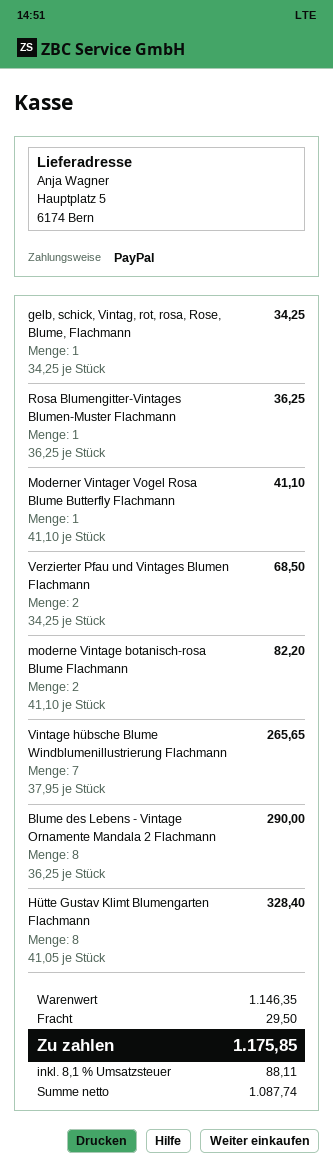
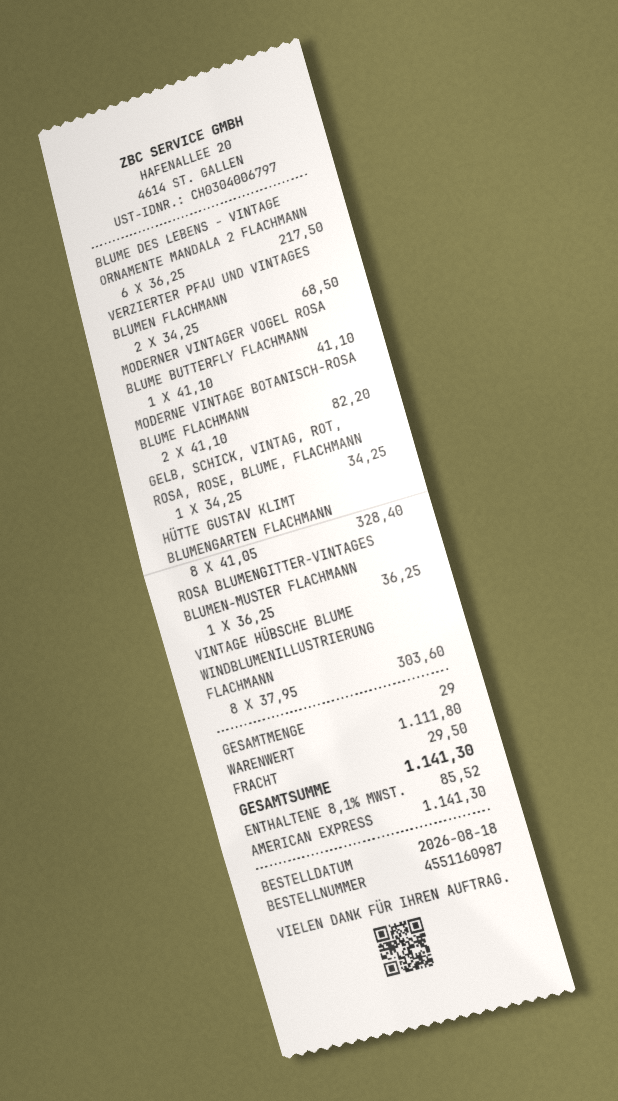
payment method: PayPal -> American Express
Vintage hübsche Blume Windblumenillustrierung Flachmann: 7 x 37.95 = 265.65 -> 8 x 37.95 = 303.60
Blume des Lebens - Vintage Ornamente Mandala 2 Flachmann: 8 x 36.25 = 290.00 -> 6 x 36.25 = 217.50
subtotal: 1146.35 -> 1111.80
tax: 8.1% = 88.11 -> 8.1% = 85.52
total: 1175.85 -> 1141.30

